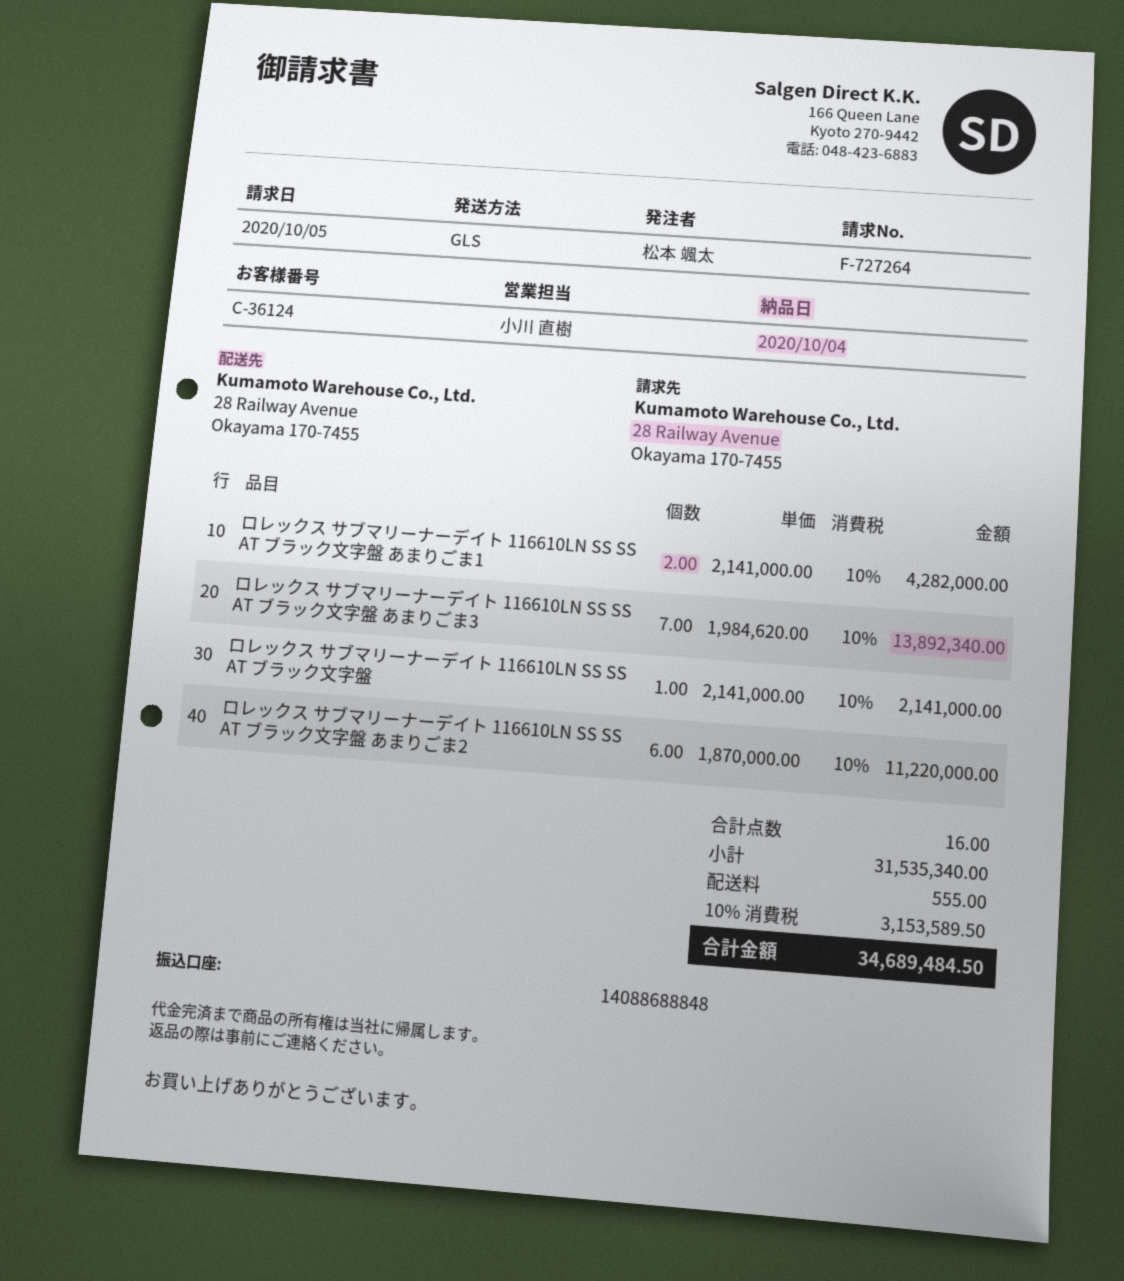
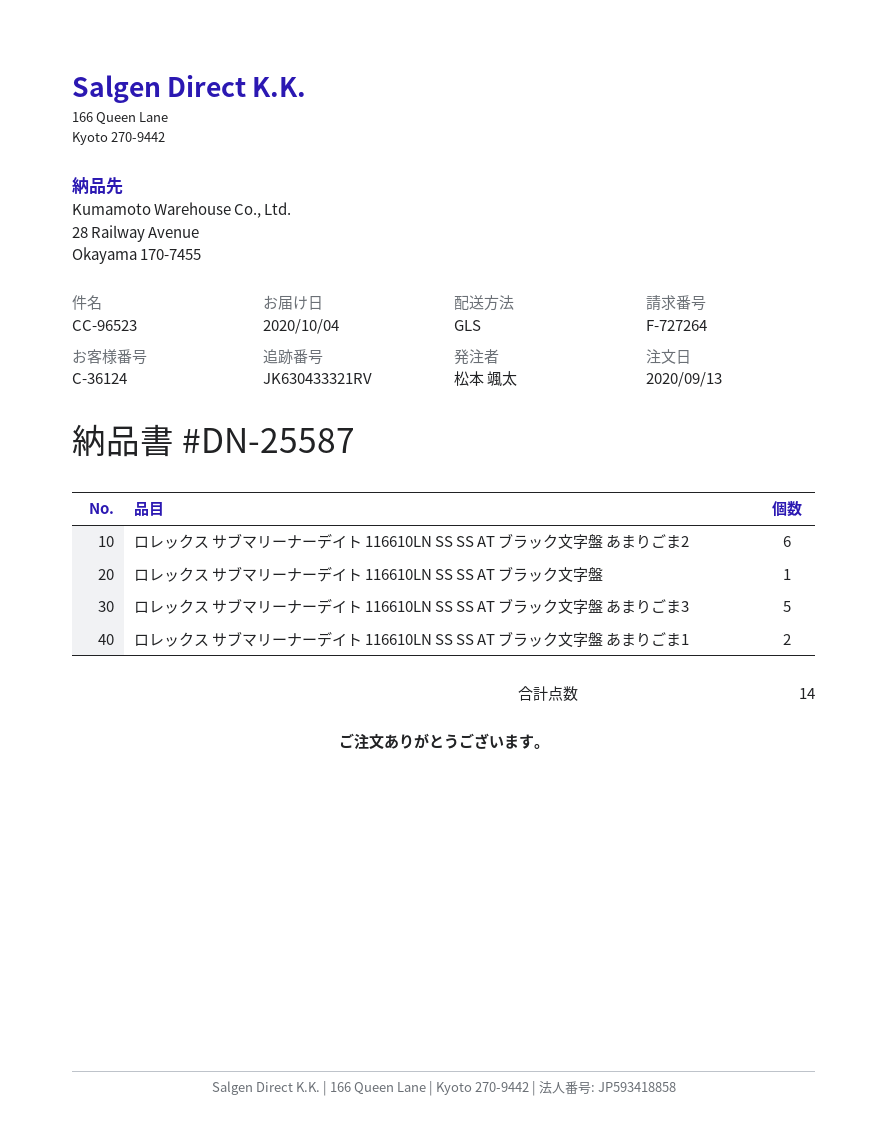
ロレックス サブマリーナーデイト 116610LN SS SS AT ブラック文字盤 あまりごま3: 7 -> 5
total quantity: 16 -> 14

